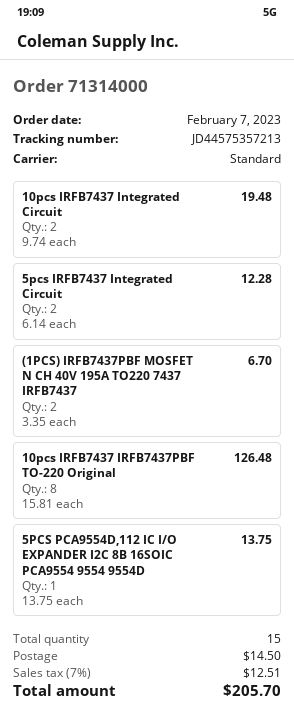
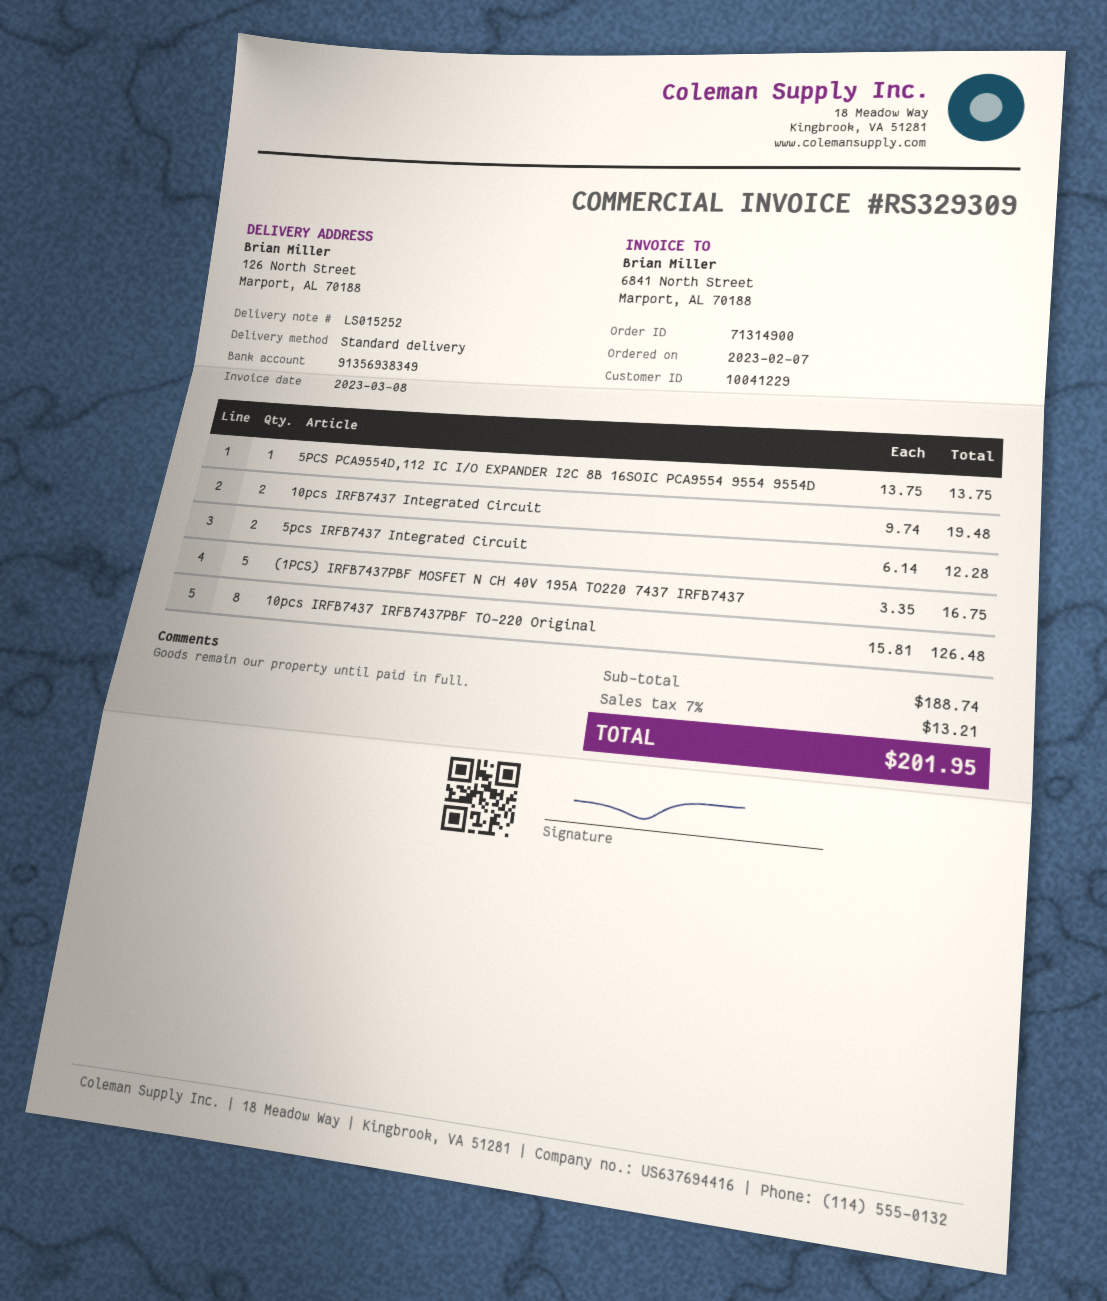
order number: 71314000 -> 71314900
(1PCS) IRFB7437PBF MOSFET N CH 40V 195A TO220 7437 IRFB7437: 2 x 3.35 = 6.70 -> 5 x 3.35 = 16.75
shipping: 14.50 -> none
tax: 7% = 12.51 -> 7% = 13.21
total: 205.70 -> 201.95

